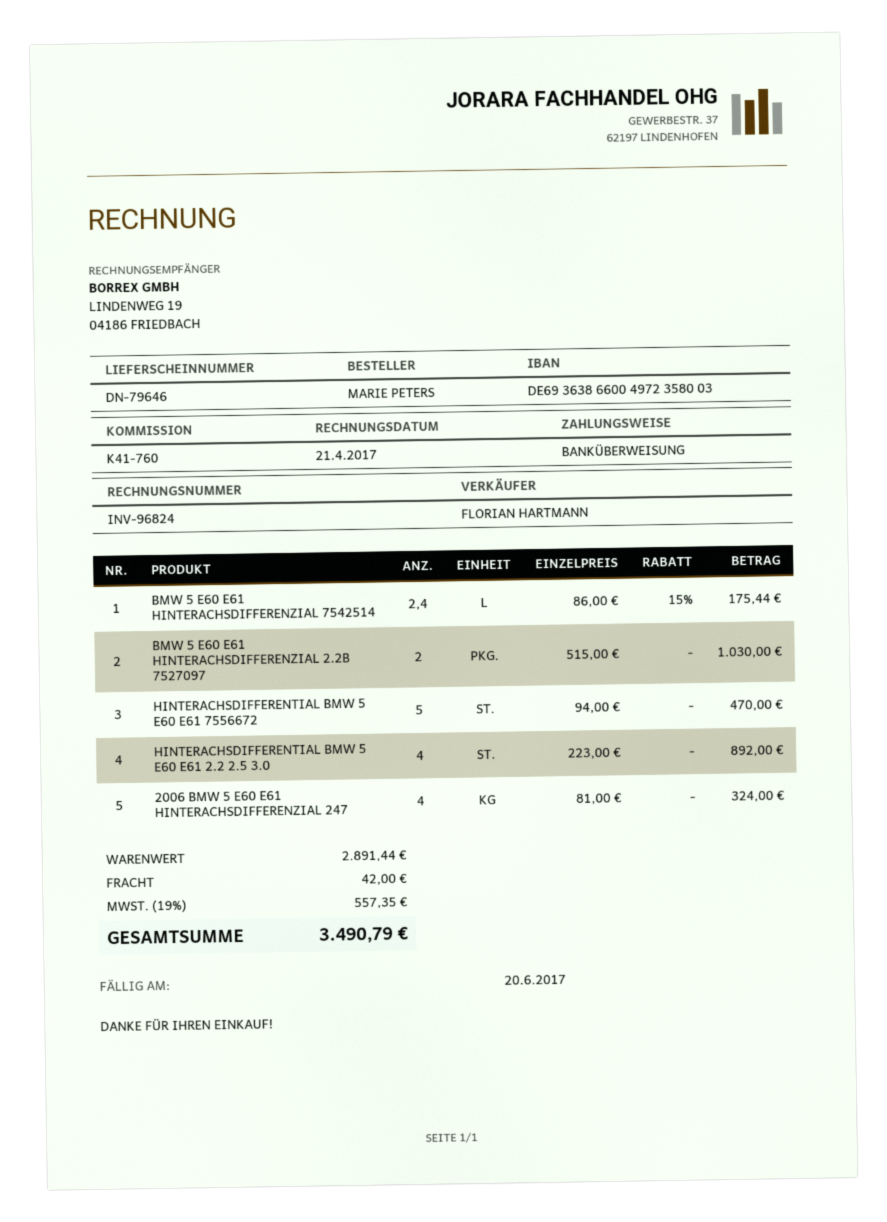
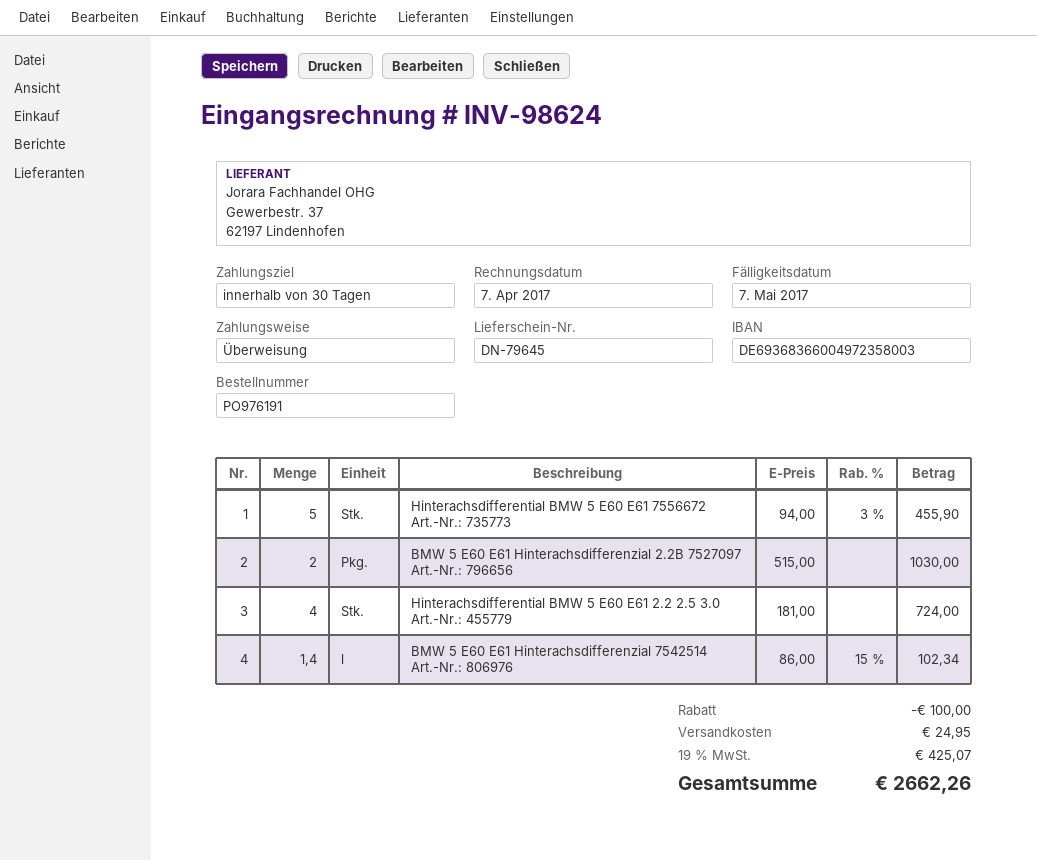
delivery note number: DN-79646 -> DN-79645
invoice number: INV-96824 -> INV-98624
invoice date: 2017-04-21 -> 2017-04-07
due date: 2017-06-20 -> 2017-05-07
bank account: DE69363866004972358003 -> DE69368366004972358003
BMW 5 E60 E61 HINTERACHSDIFFERENZIAL 7542514: 2.4 x 86.00 - 15% = 175.44 -> 1.4 x 86.00 - 15% = 102.34
HINTERACHSDIFFERENTIAL BMW 5 E60 E61 7556672: 5 x 94.00 = 470.00 -> 5 x 94.00 - 3% = 455.90
HINTERACHSDIFFERENTIAL BMW 5 E60 E61 2.2 2.5 3.0: 4 x 223.00 = 892.00 -> 4 x 181.00 = 724.00
2006 BMW 5 E60 E61 HINTERACHSDIFFERENZIAL 247: 4 x 81.00 = 324.00 -> none
discount: none -> 100.00
shipping: 42.00 -> 24.95
tax: 19% = 557.35 -> 19% = 425.07
total: 3490.79 -> 2662.26

